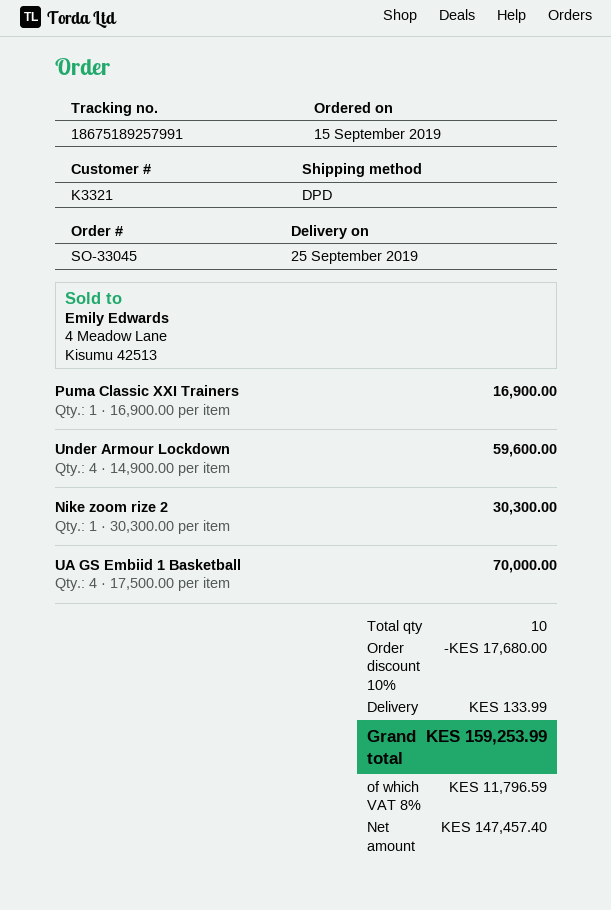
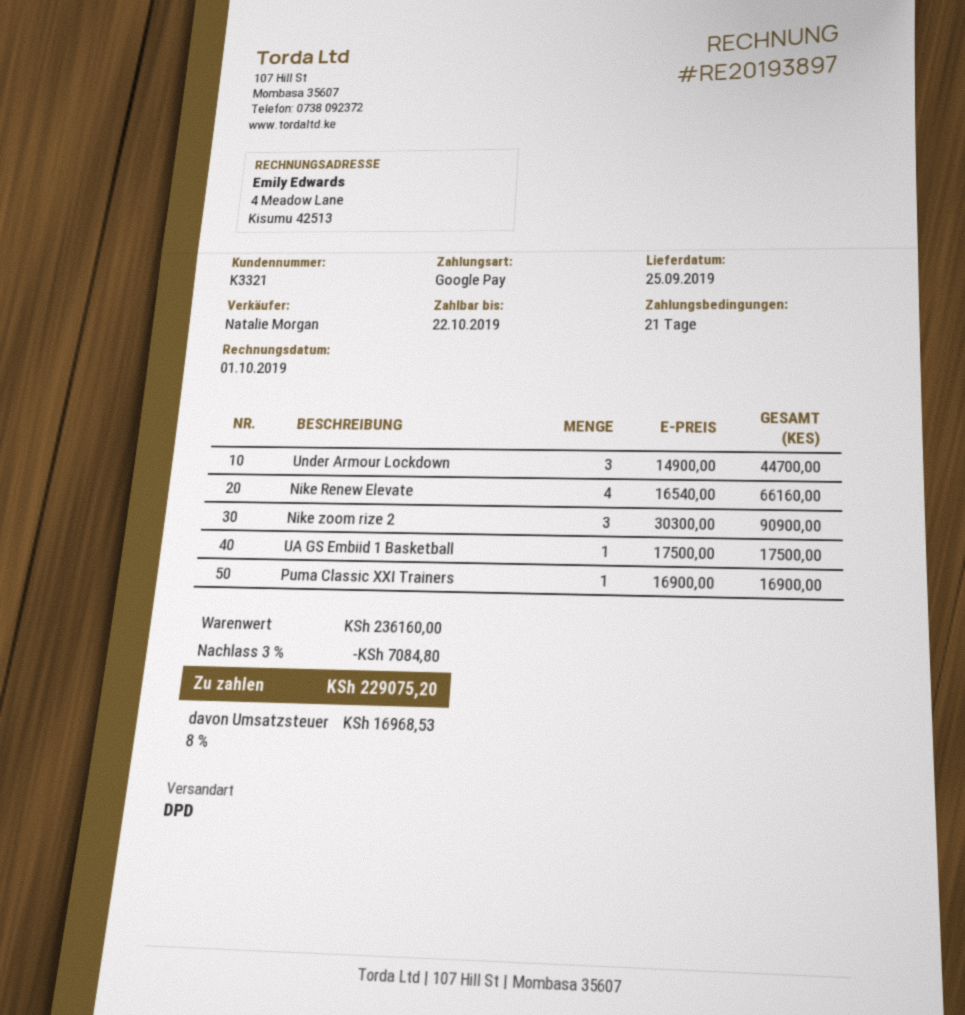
Under Armour Lockdown: 4 x 14900.00 = 59600.00 -> 3 x 14900.00 = 44700.00
Nike zoom rize 2: 1 x 30300.00 = 30300.00 -> 3 x 30300.00 = 90900.00
UA GS Embiid 1 Basketball: 4 x 17500.00 = 70000.00 -> 1 x 17500.00 = 17500.00
Nike Renew Elevate: none -> 4 x 16540.00 = 66160.00
discount: 10% = 17680.00 -> 3% = 7084.80
shipping: 133.99 -> none
tax: 8% = 11796.59 -> 8% = 16968.53
total: 159253.99 -> 229075.20

